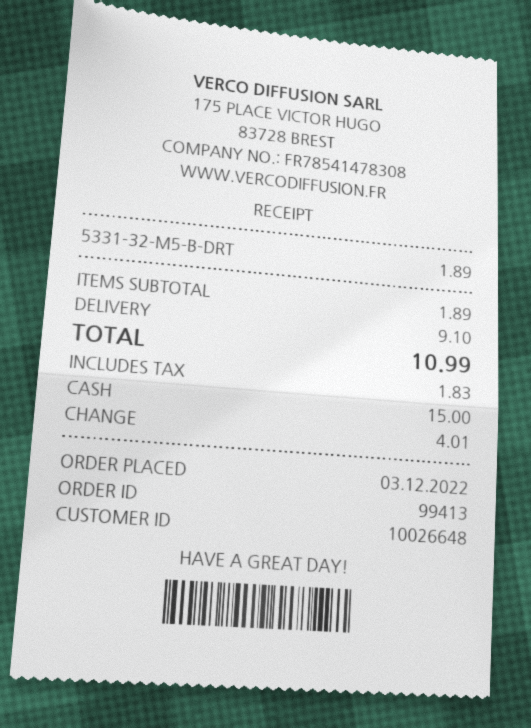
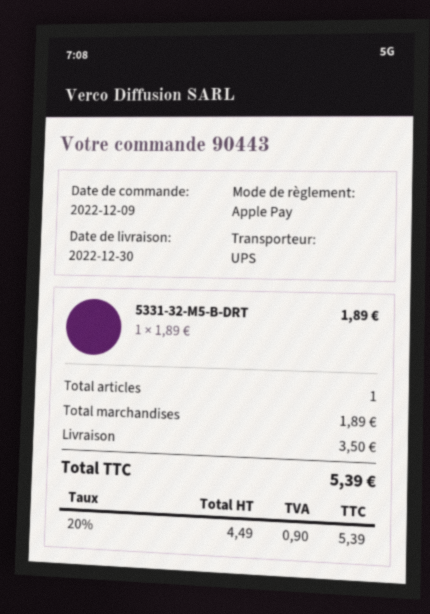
order number: 99413 -> 90443
order date: 2022-12-03 -> 2022-12-09
payment method: cash -> Apple Pay
shipping: 9.10 -> 3.50
tax: 1.83 -> 0.90
total: 10.99 -> 5.39

